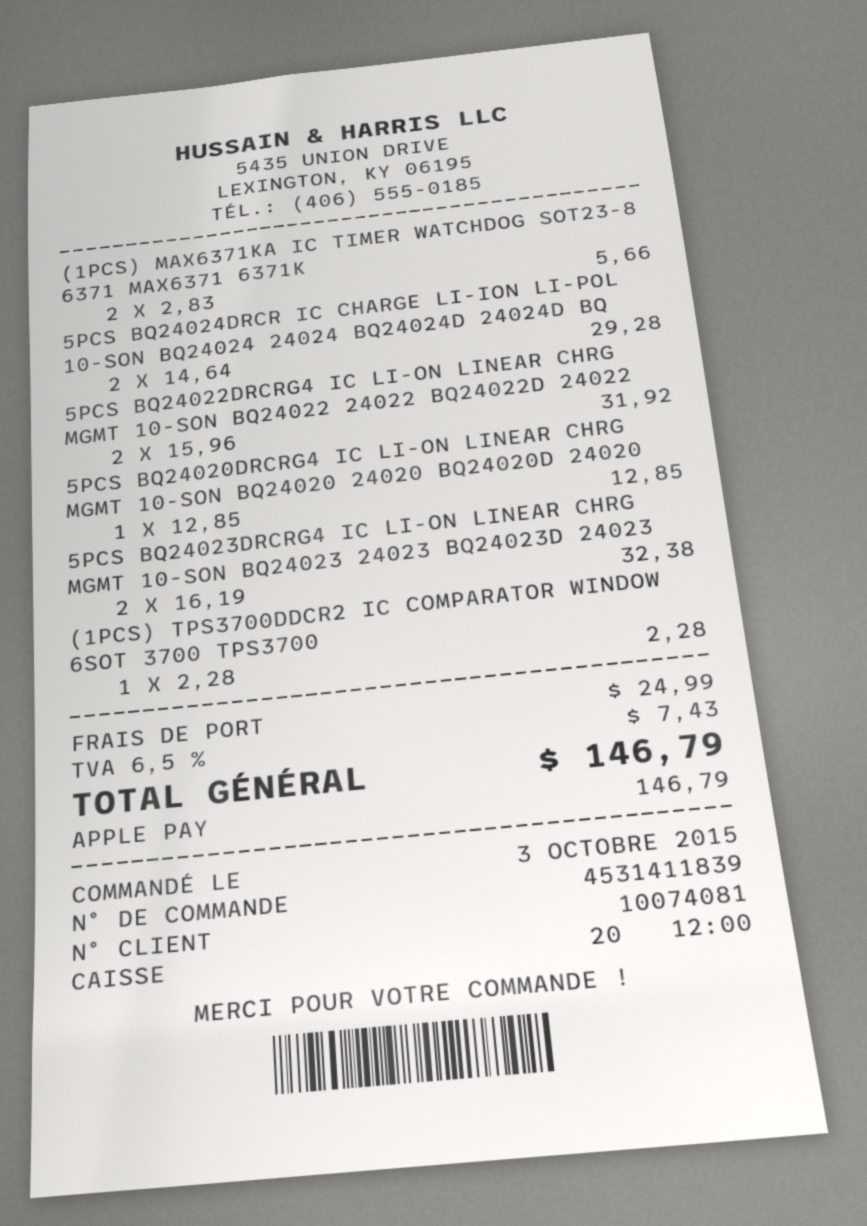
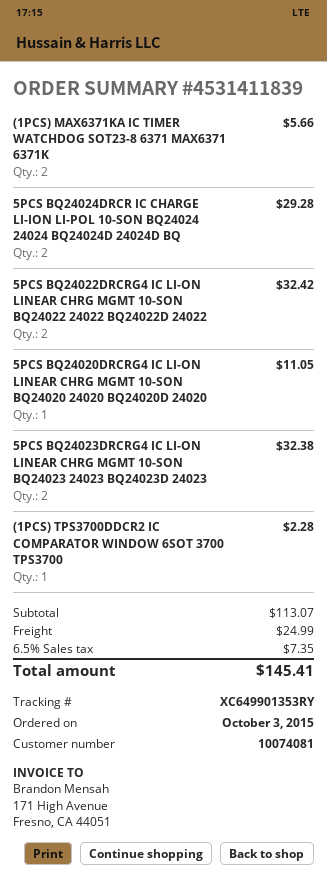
5PCS BQ24022DRCRG4 IC LI-ON LINEAR CHRG MGMT 10-SON BQ24022 24022 BQ24022D 24022: 2 for 31.92 -> 2 for 32.42
5PCS BQ24020DRCRG4 IC LI-ON LINEAR CHRG MGMT 10-SON BQ24020 24020 BQ24020D 24020: 1 for 12.85 -> 1 for 11.05
tax: 6.5% = 7.43 -> 6.5% = 7.35
total: 146.79 -> 145.41

